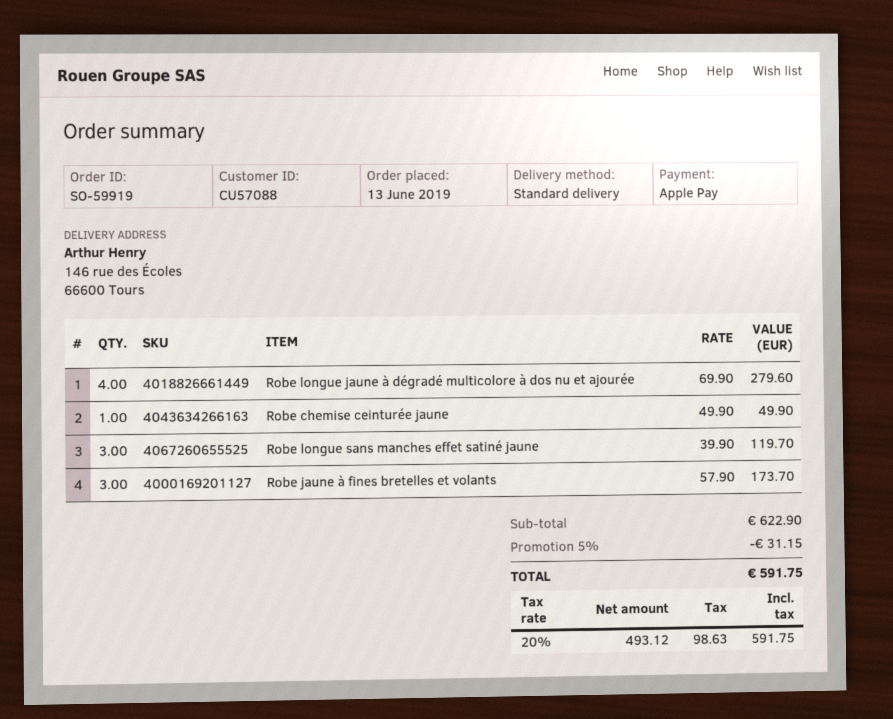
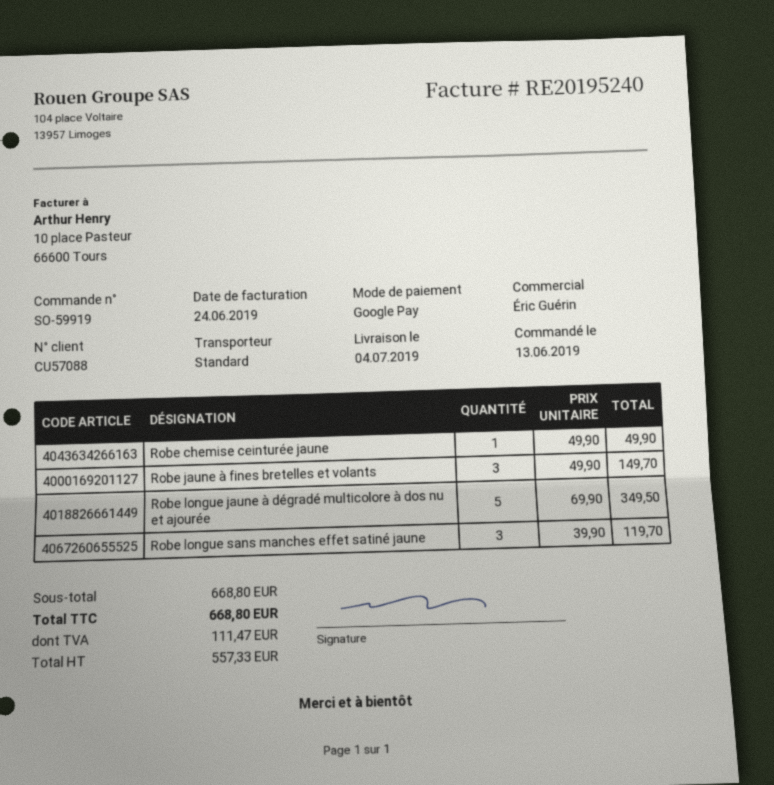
payment method: Apple Pay -> Google Pay
Robe longue jaune à dégradé multicolore à dos nu et ajourée: 4 x 69.90 = 279.60 -> 5 x 69.90 = 349.50
Robe jaune à fines bretelles et volants: 3 x 57.90 = 173.70 -> 3 x 49.90 = 149.70
subtotal: 622.90 -> 668.80
discount: 5% = 31.15 -> none
net: 493.12 -> 557.33
tax: 98.63 -> 111.47
total: 591.75 -> 668.80

